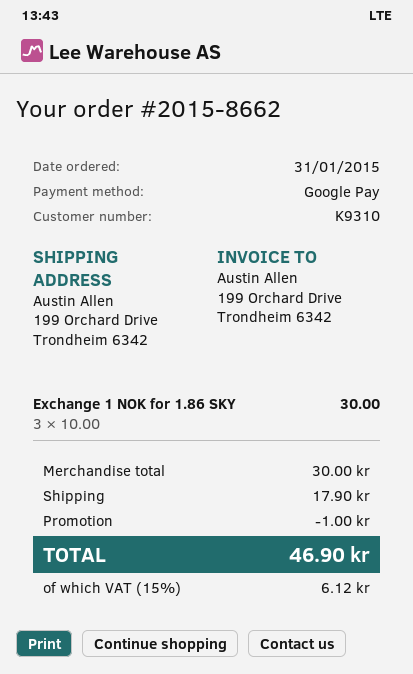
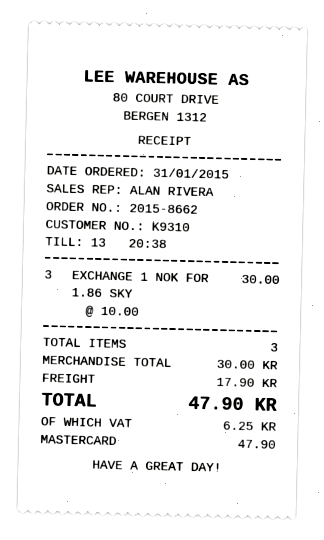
payment method: Google Pay -> Mastercard
discount: 1.00 -> none
tax: 6.12 -> 6.25
total: 46.90 -> 47.90

